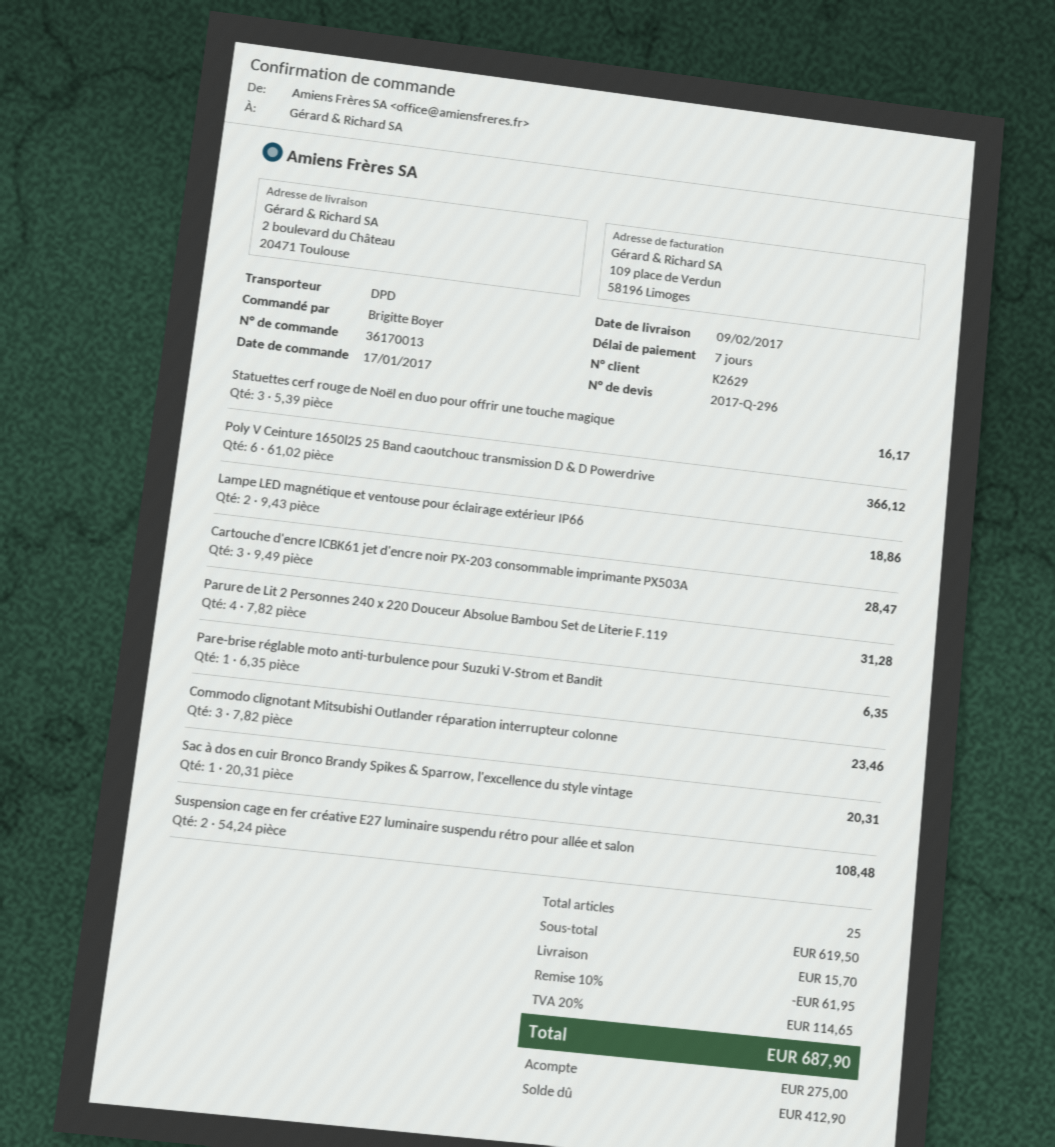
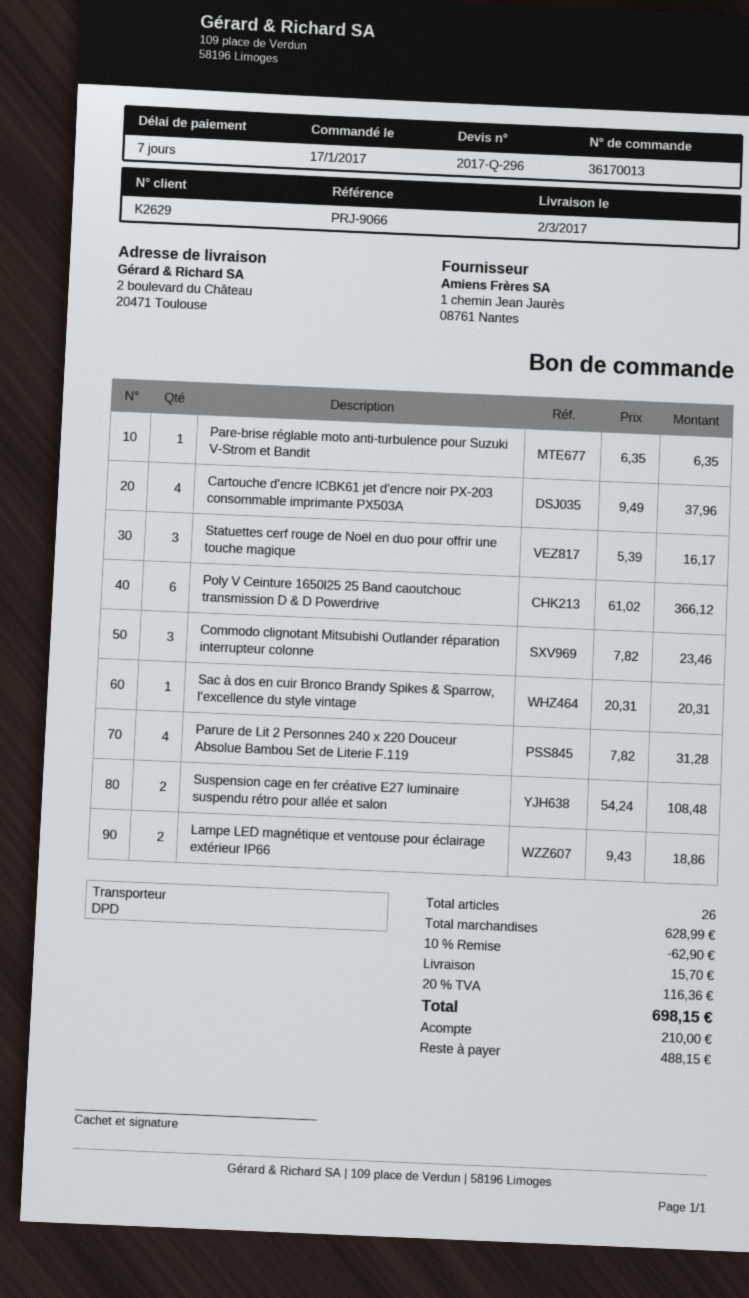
delivery date: 2017-02-09 -> 2017-03-02
Cartouche d'encre ICBK61 jet d'encre noir PX-203 consommable imprimante PX503A: 3 x 9.49 = 28.47 -> 4 x 9.49 = 37.96
total quantity: 25 -> 26
subtotal: 619.50 -> 628.99
discount: 10% = 61.95 -> 10% = 62.90
tax: 20% = 114.65 -> 20% = 116.36
total: 687.90 -> 698.15
deposit: 275.00 -> 210.00
balance: 412.90 -> 488.15

